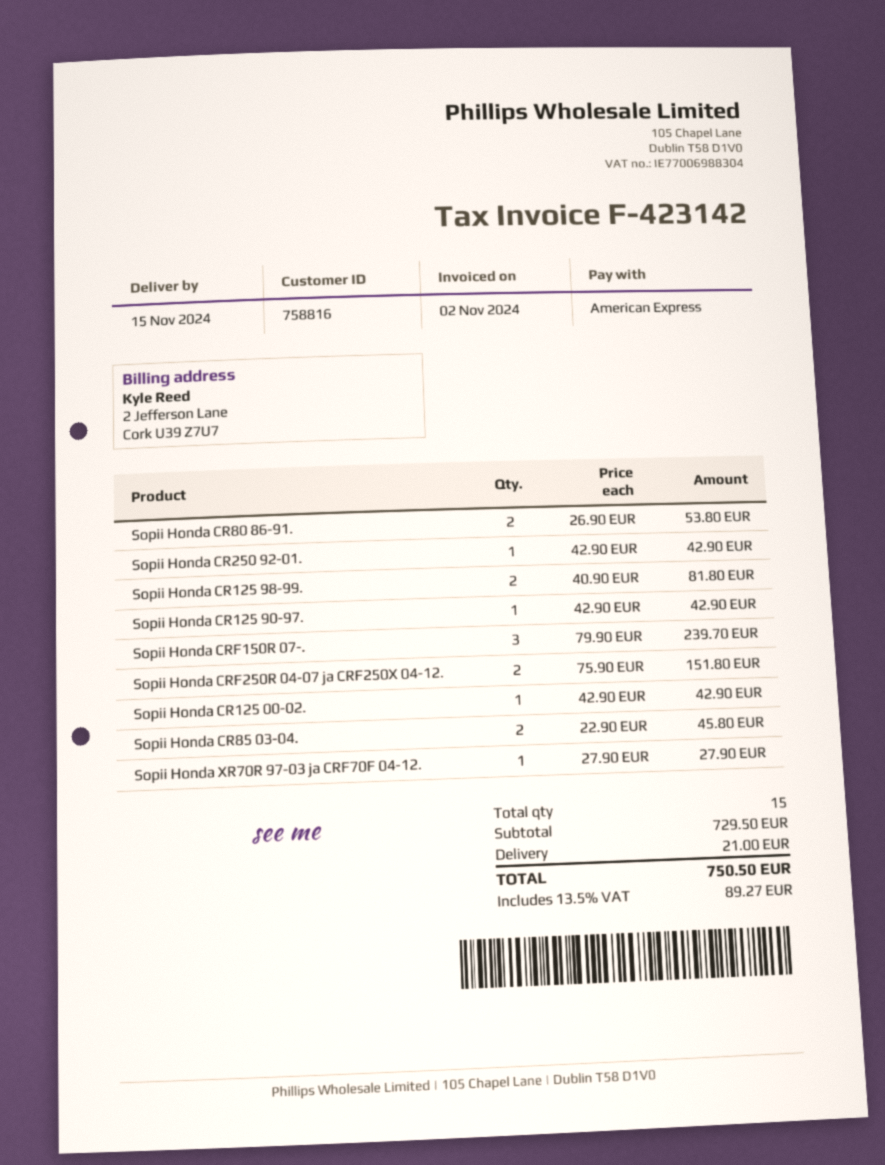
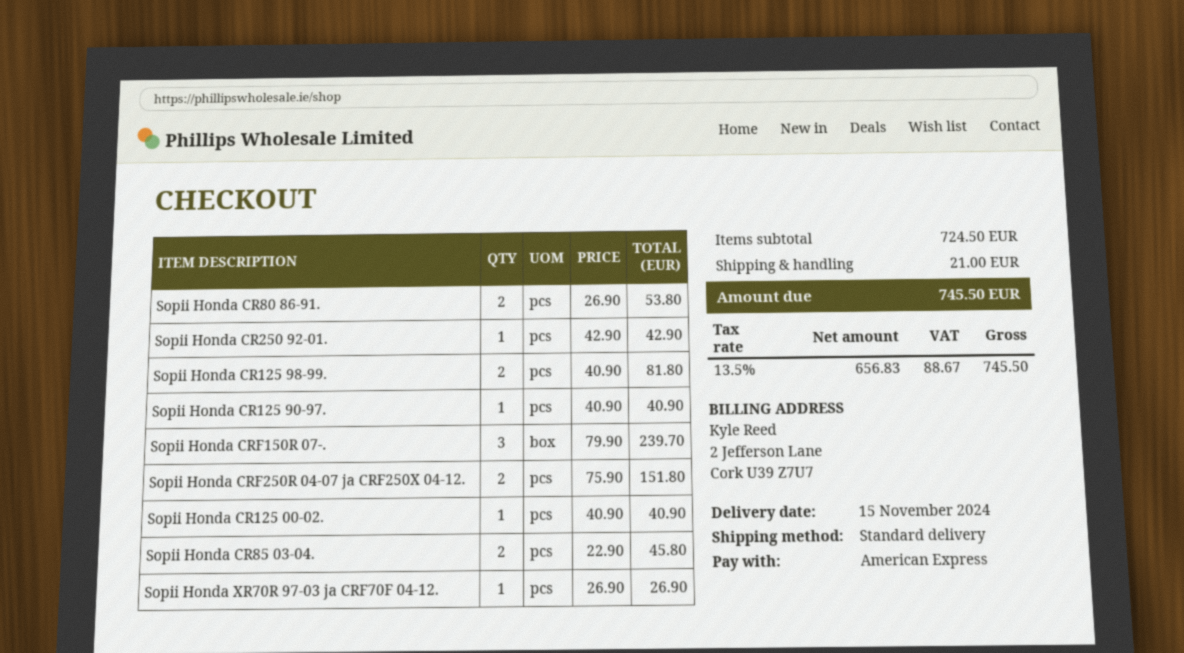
Sopii Honda CR125 90-97.: 1 x 42.90 = 42.90 -> 1 x 40.90 = 40.90
Sopii Honda CR125 00-02.: 1 x 42.90 = 42.90 -> 1 x 40.90 = 40.90
Sopii Honda XR70R 97-03 ja CRF70F 04-12.: 1 x 27.90 = 27.90 -> 1 x 26.90 = 26.90
subtotal: 729.50 -> 724.50
tax: 13.5% = 89.27 -> 13.5% = 88.67
total: 750.50 -> 745.50

